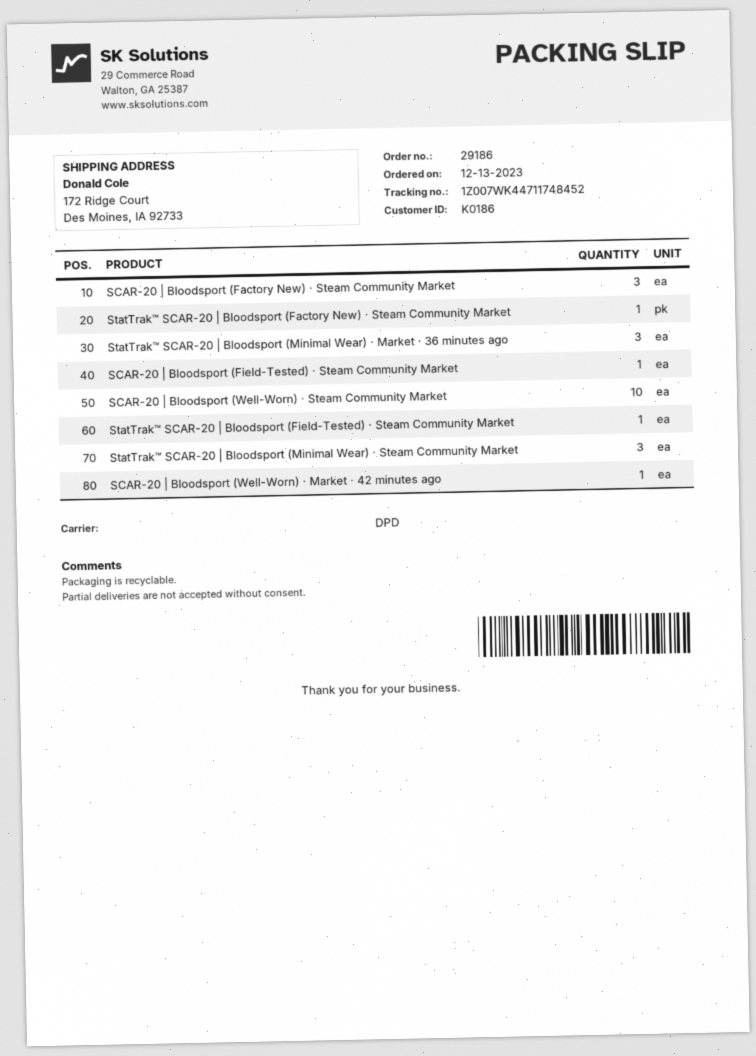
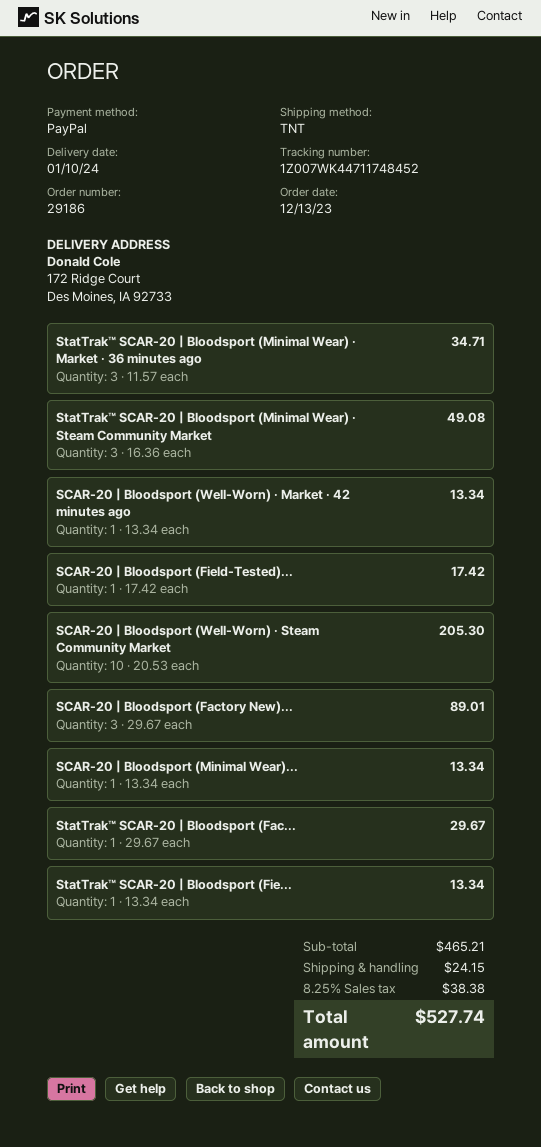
shipping method: DPD -> TNT
SCAR-20 | Bloodsport (Minimal Wear)...: none -> 1

